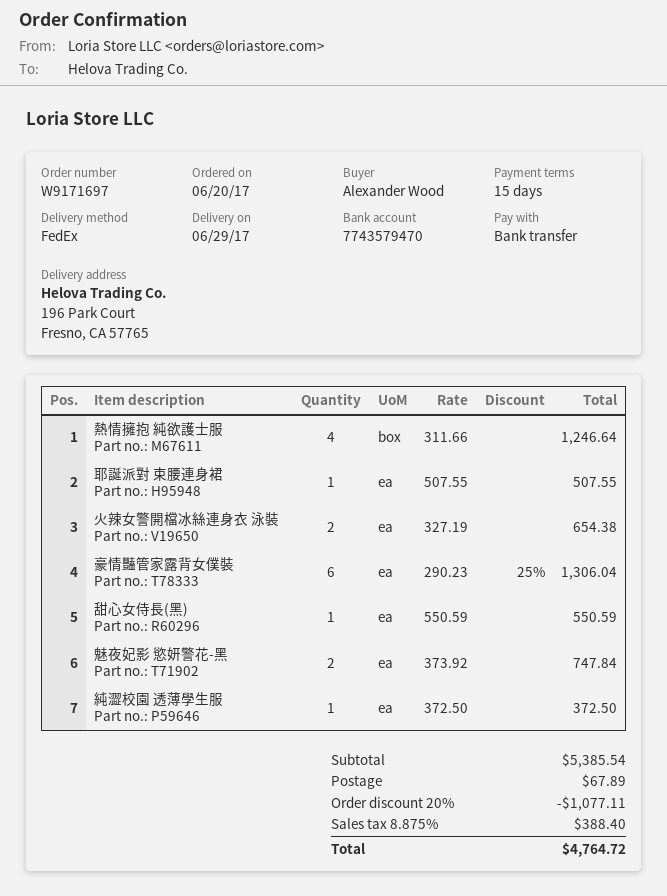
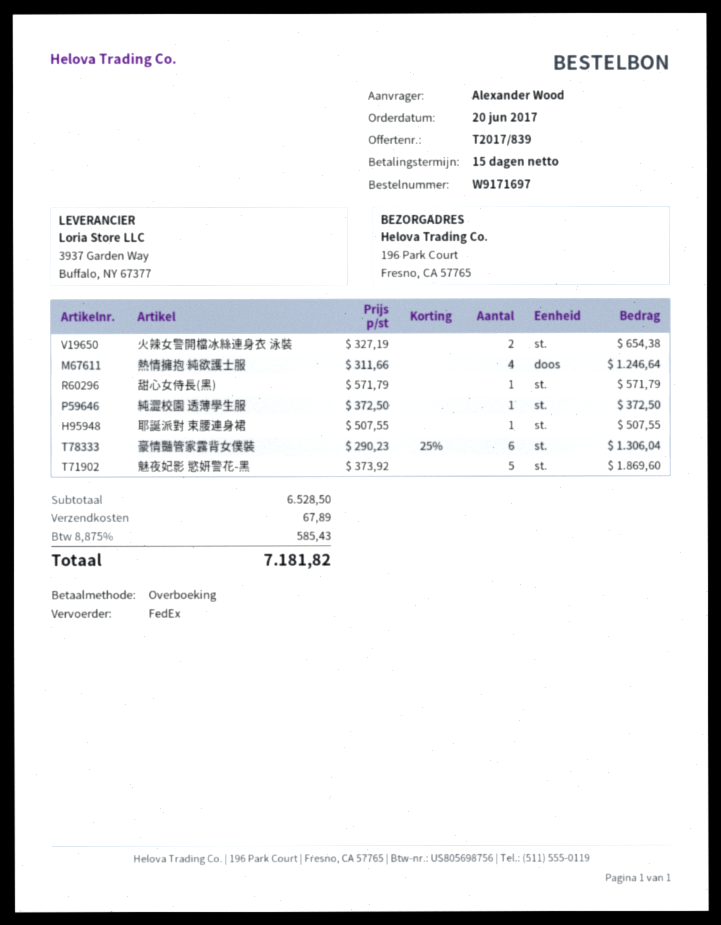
甜心女侍長(黑): 1 x 550.59 = 550.59 -> 1 x 571.79 = 571.79
魅夜妃影 慾妍警花-黑: 2 x 373.92 = 747.84 -> 5 x 373.92 = 1869.60
subtotal: 5385.54 -> 6528.50
discount: 20% = 1077.11 -> none
tax: 8.875% = 388.40 -> 8.875% = 585.43
total: 4764.72 -> 7181.82

